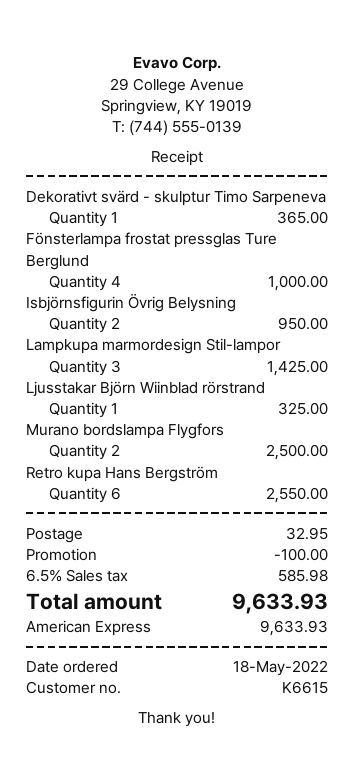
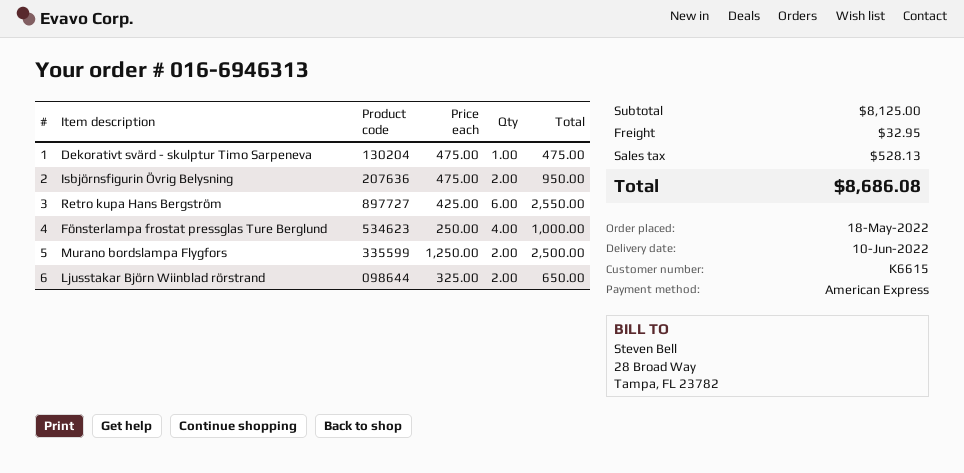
Dekorativt svärd - skulptur Timo Sarpeneva: 1 for 365.00 -> 1 for 475.00
Lampkupa marmordesign Stil-lampor: 3 for 1425.00 -> none
Ljusstakar Björn Wiinblad rörstrand: 1 for 325.00 -> 2 for 650.00
discount: 100.00 -> none
tax: 585.98 -> 528.13
total: 9633.93 -> 8686.08

